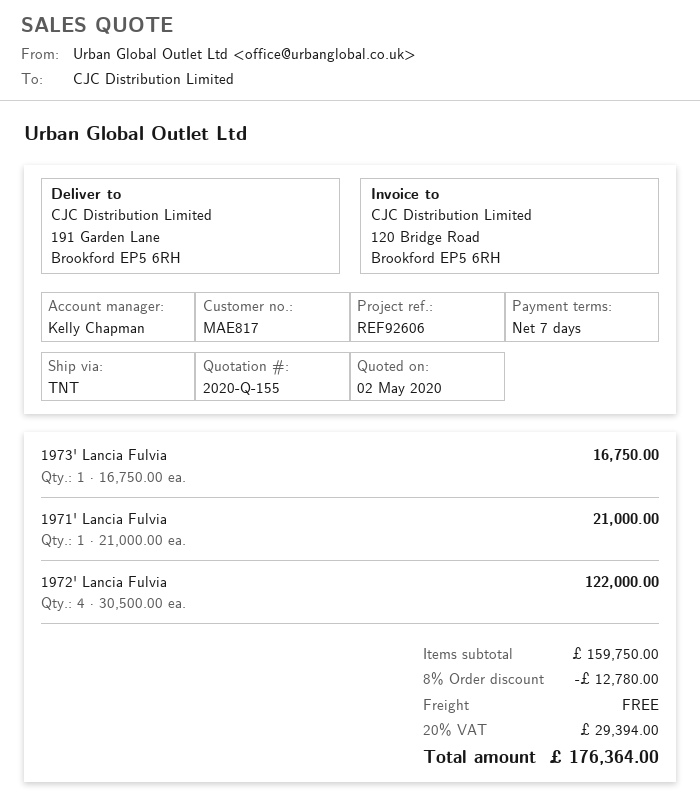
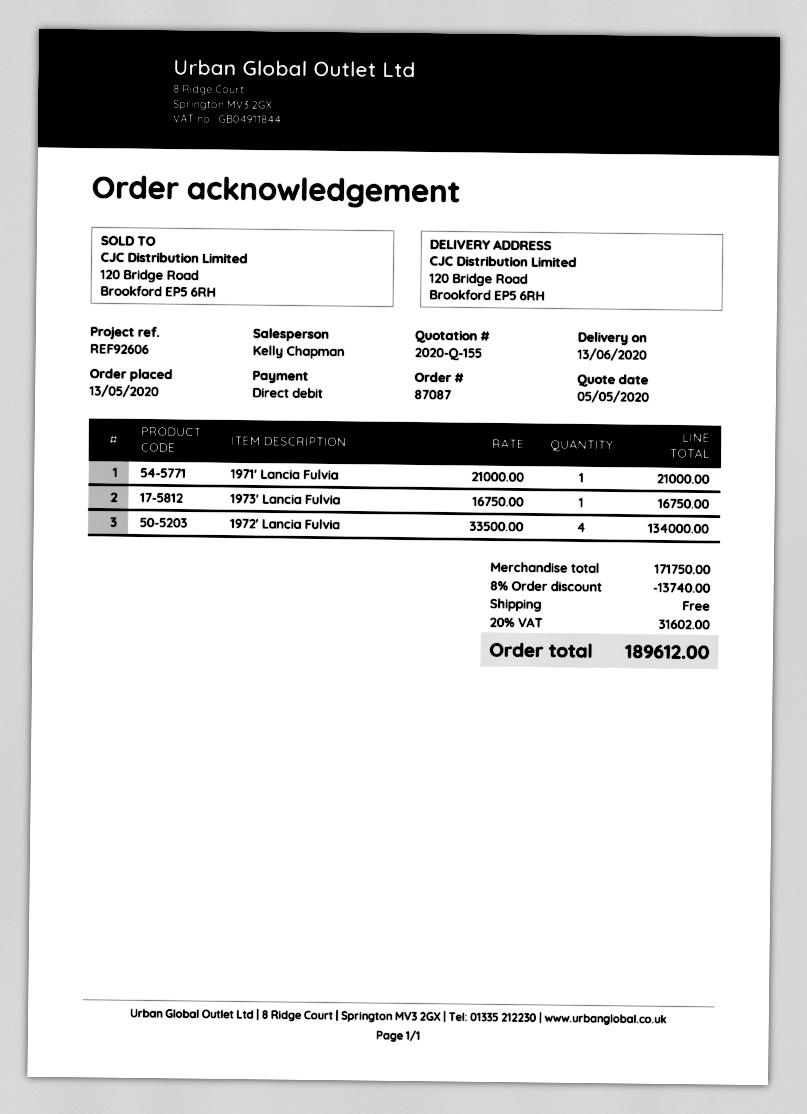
quote date: 2020-05-02 -> 2020-05-05
ship to: 191 Garden Lane, Brookford EP5 6RH -> 120 Bridge Road, Brookford EP5 6RH
1972' Lancia Fulvia: 4 x 30500.00 = 122000.00 -> 4 x 33500.00 = 134000.00
subtotal: 159750.00 -> 171750.00
discount: 8% = 12780.00 -> 8% = 13740.00
tax: 20% = 29394.00 -> 20% = 31602.00
total: 176364.00 -> 189612.00

